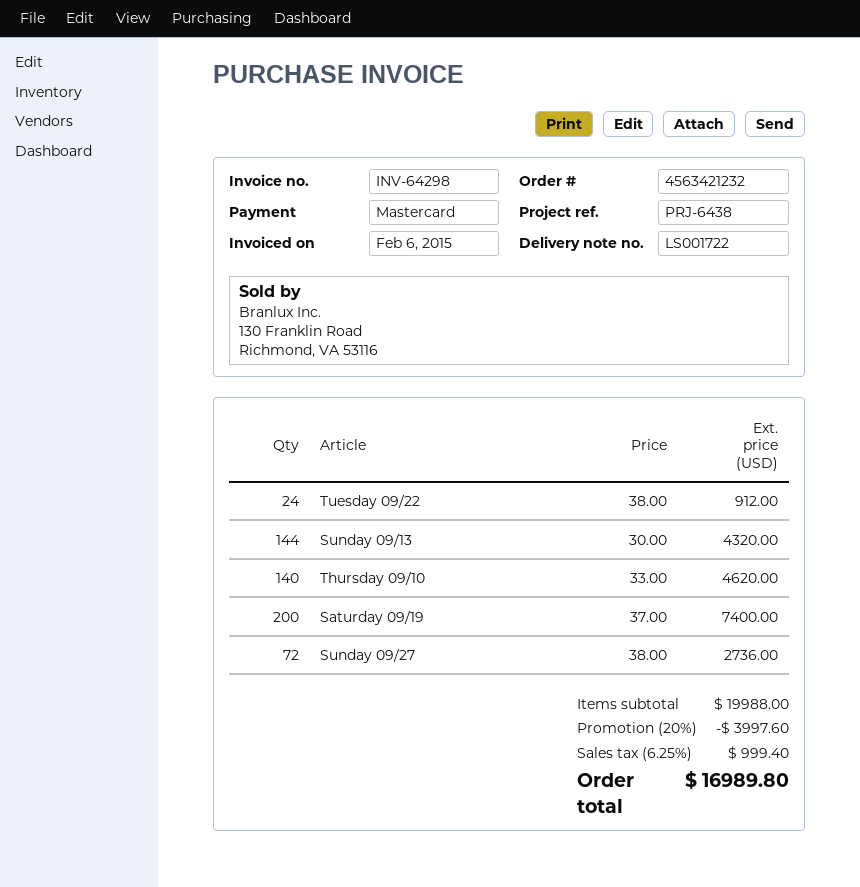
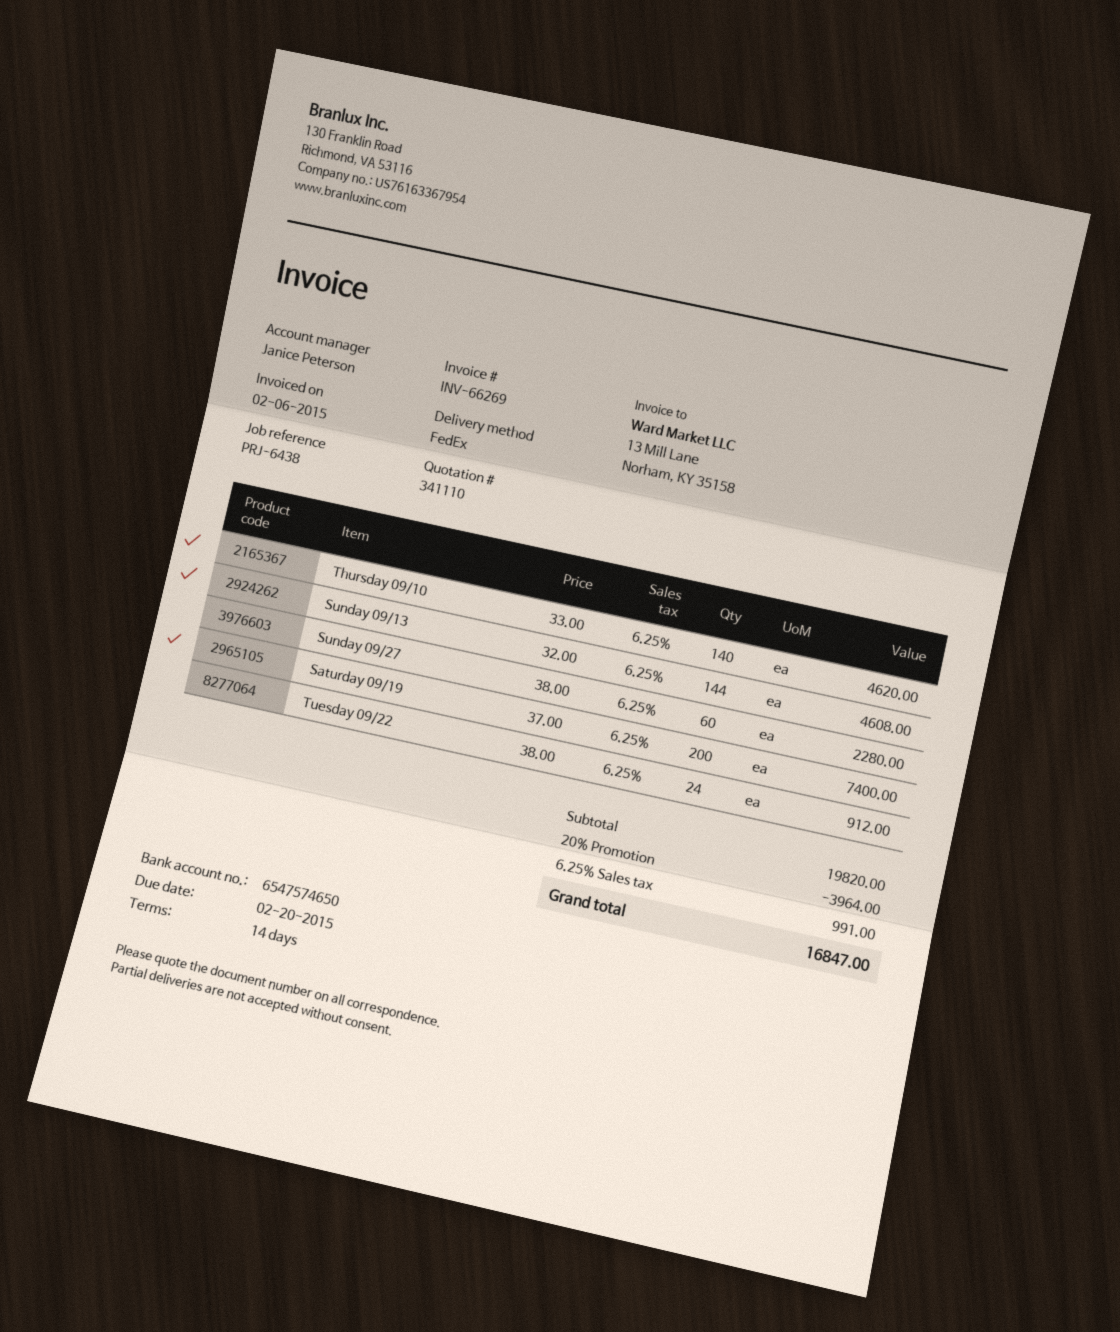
invoice number: INV-64298 -> INV-66269
Sunday 09/13: 144 x 30.00 = 4320.00 -> 144 x 32.00 = 4608.00
Sunday 09/27: 72 x 38.00 = 2736.00 -> 60 x 38.00 = 2280.00
subtotal: 19988.00 -> 19820.00
discount: 20% = 3997.60 -> 20% = 3964.00
tax: 6.25% = 999.40 -> 6.25% = 991.00
total: 16989.80 -> 16847.00

